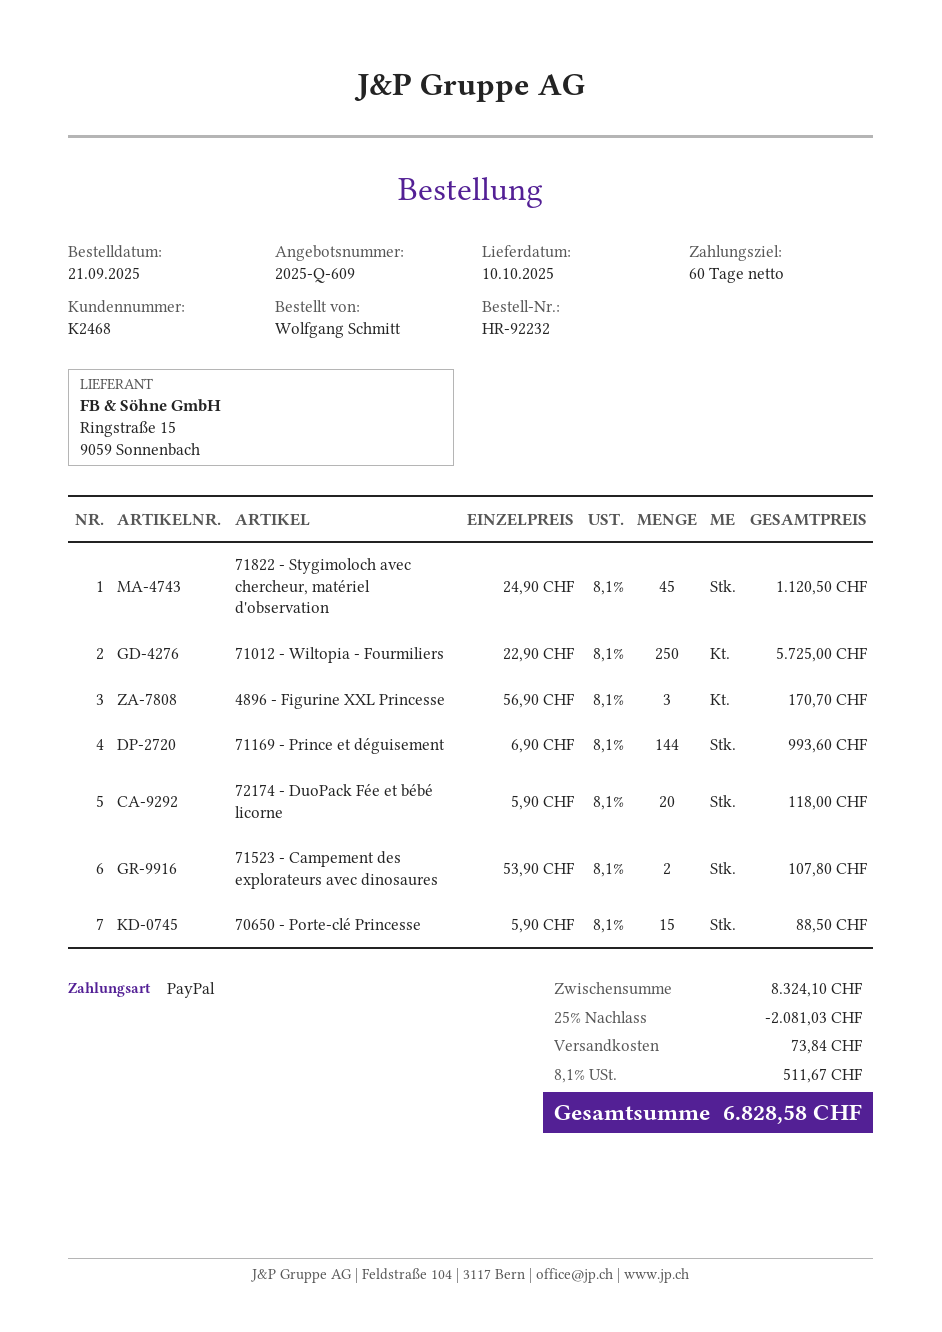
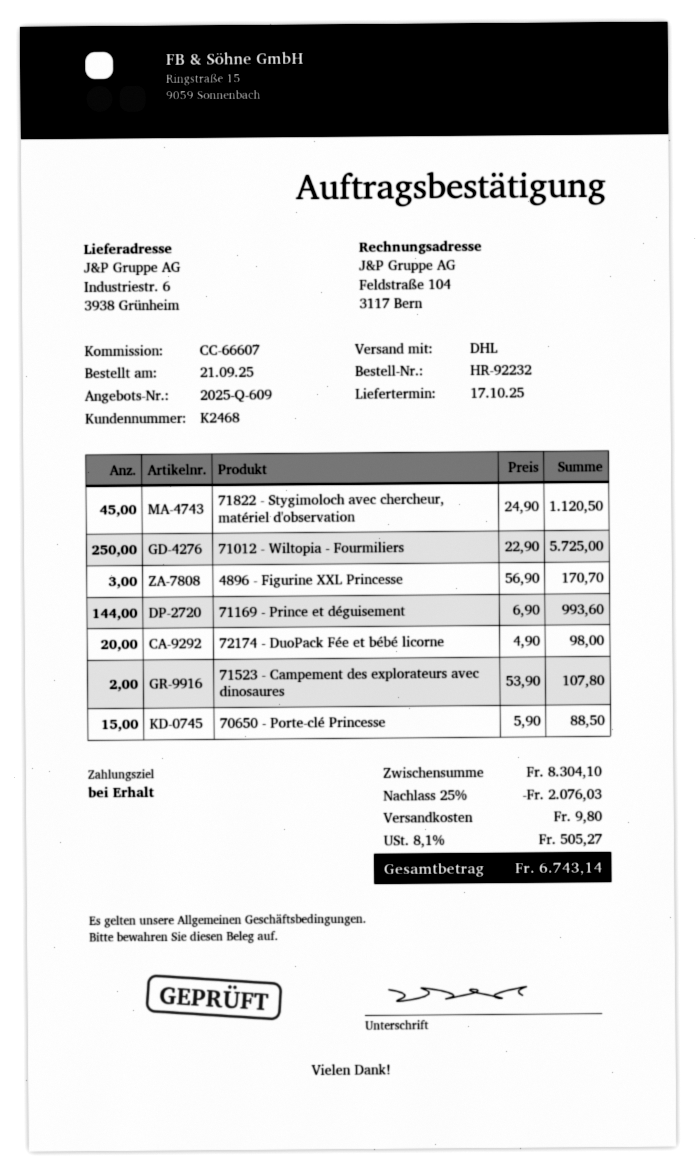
delivery date: 2025-10-10 -> 2025-10-17
payment terms: 60 days -> on receipt
72174 - DuoPack Fée et bébé licorne: 20 x 5.90 = 118.00 -> 20 x 4.90 = 98.00
subtotal: 8324.10 -> 8304.10
discount: 25% = 2081.03 -> 25% = 2076.03
shipping: 73.84 -> 9.80
tax: 8.1% = 511.67 -> 8.1% = 505.27
total: 6828.58 -> 6743.14

